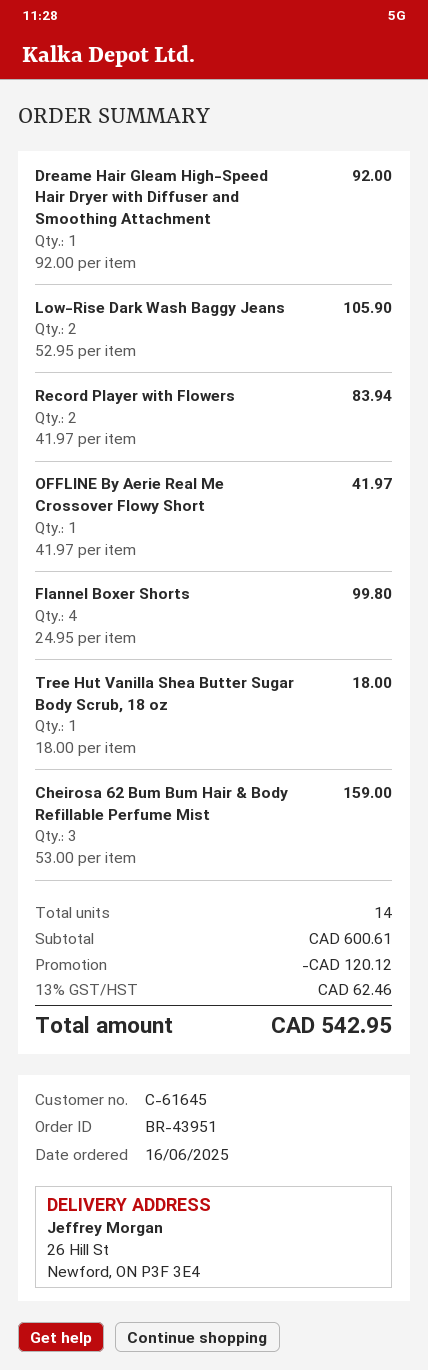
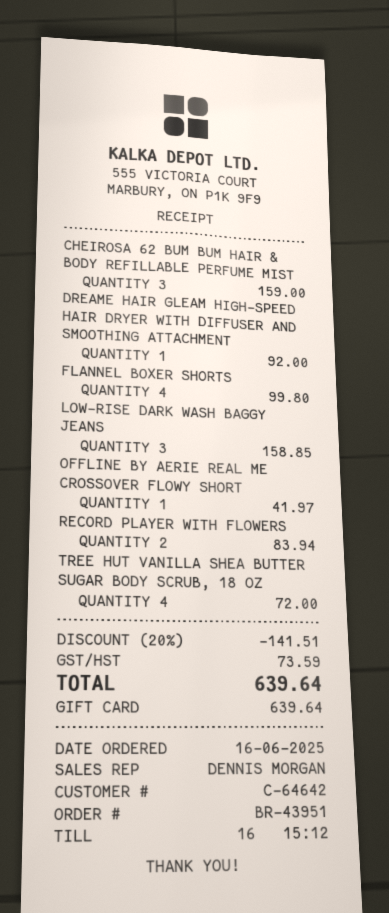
customer number: C-61645 -> C-64642
Low-Rise Dark Wash Baggy Jeans: 2 for 105.90 -> 3 for 158.85
Tree Hut Vanilla Shea Butter Sugar Body Scrub, 18 oz: 1 for 18.00 -> 4 for 72.00
discount: 120.12 -> 141.51
tax: 62.46 -> 73.59
total: 542.95 -> 639.64

